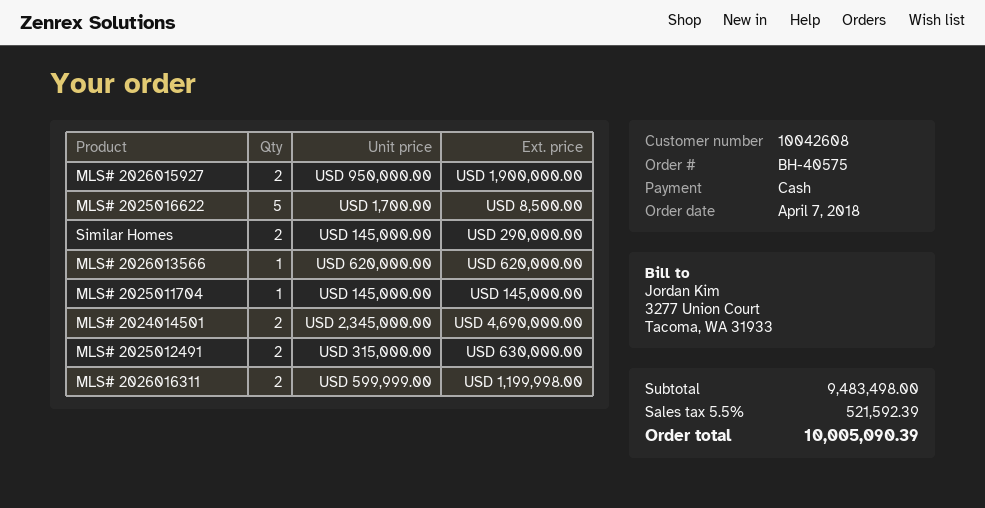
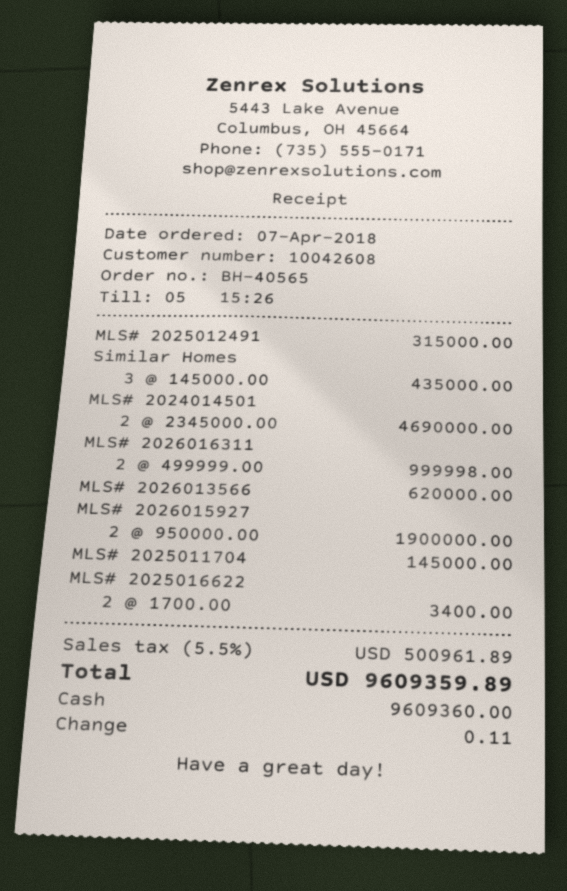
order number: BH-40575 -> BH-40565
MLS# 2025016622: 5 x 1700.00 = 8500.00 -> 2 x 1700.00 = 3400.00
Similar Homes: 2 x 145000.00 = 290000.00 -> 3 x 145000.00 = 435000.00
MLS# 2025012491: 2 x 315000.00 = 630000.00 -> 1 x 315000.00 = 315000.00
MLS# 2026016311: 2 x 599999.00 = 1199998.00 -> 2 x 499999.00 = 999998.00
tax: 5.5% = 521592.39 -> 5.5% = 500961.89
total: 10005090.39 -> 9609359.89

